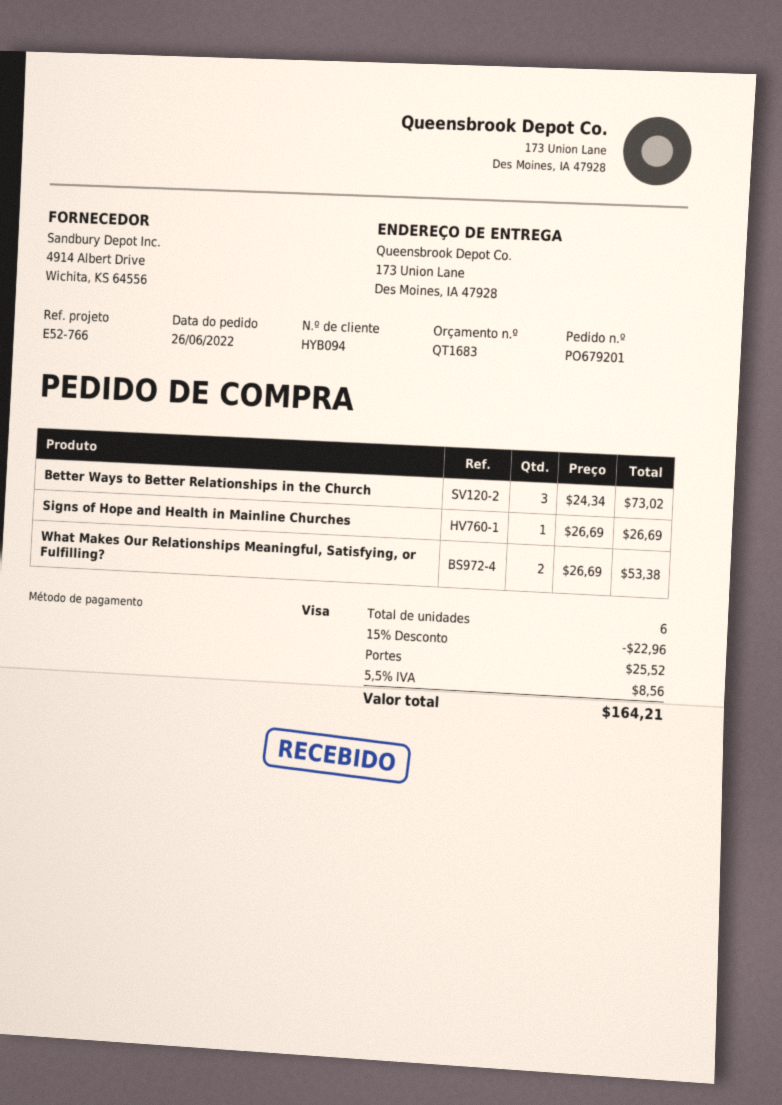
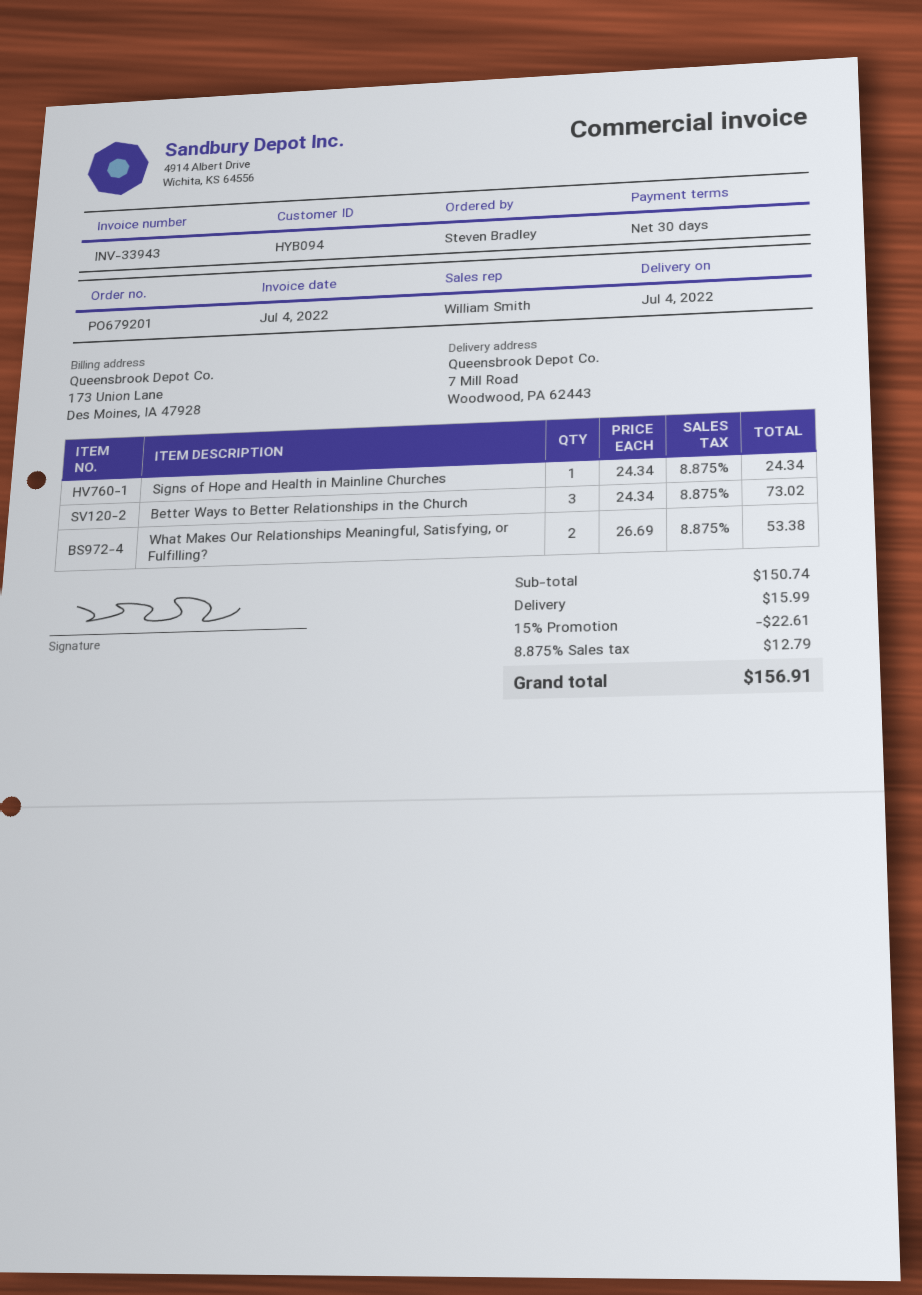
ship to: 173 Union Lane, Des Moines, IA 47928 -> 7 Mill Road, Woodwood, PA 62443
Signs of Hope and Health in Mainline Churches: 1 x 26.69 = 26.69 -> 1 x 24.34 = 24.34
discount: 15% = 22.96 -> 15% = 22.61
shipping: 25.52 -> 15.99
tax: 5.5% = 8.56 -> 8.875% = 12.79
total: 164.21 -> 156.91

